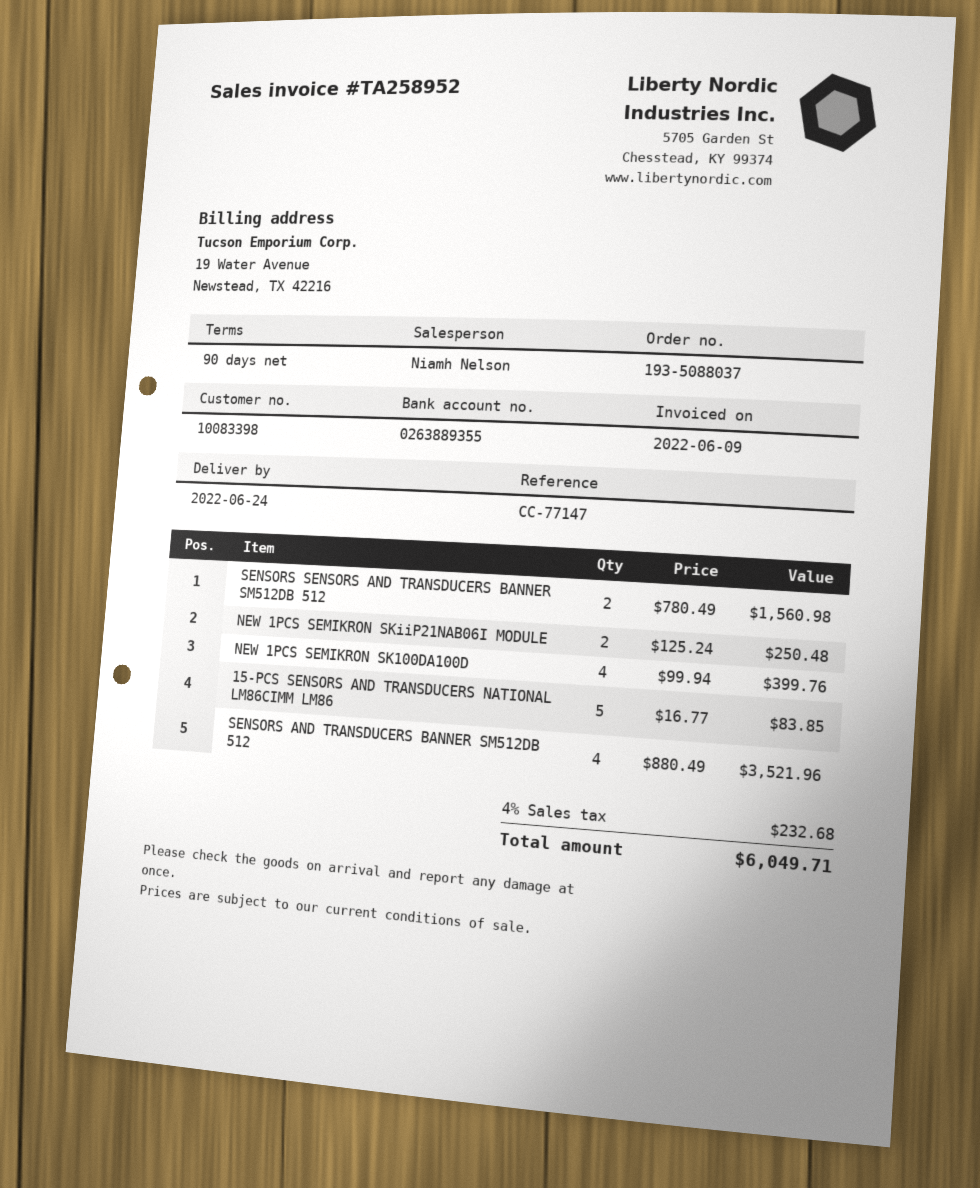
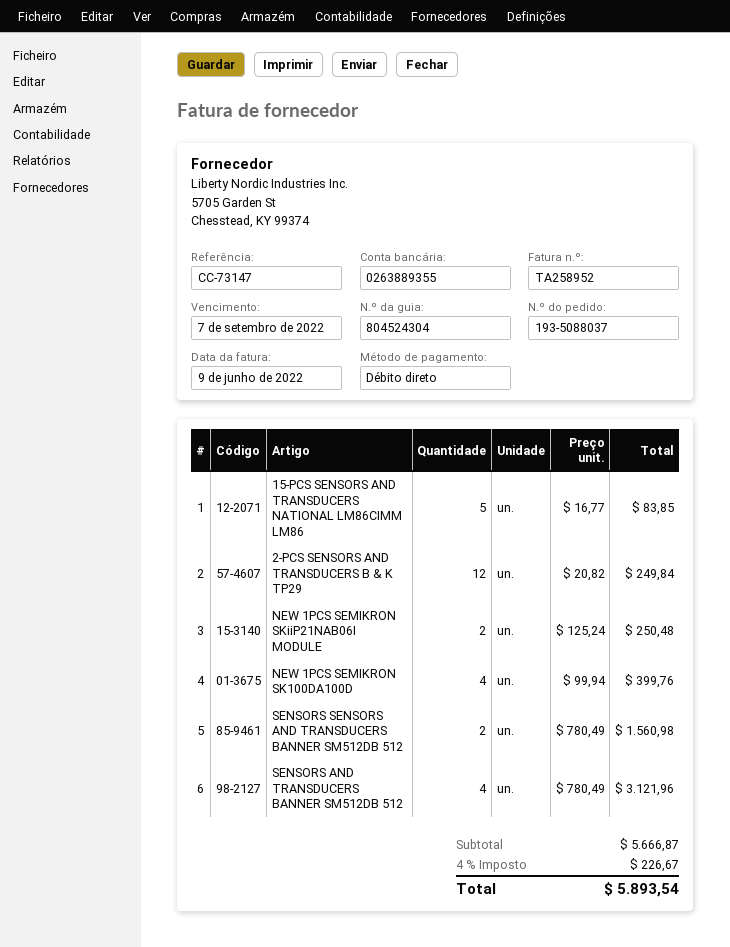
reference: CC-77147 -> CC-73147
SENSORS AND TRANSDUCERS BANNER SM512DB 512: 4 x 880.49 = 3521.96 -> 4 x 780.49 = 3121.96
2-PCS SENSORS AND TRANSDUCERS B & K TP29: none -> 12 x 20.82 = 249.84
tax: 4% = 232.68 -> 4% = 226.67
total: 6049.71 -> 5893.54

